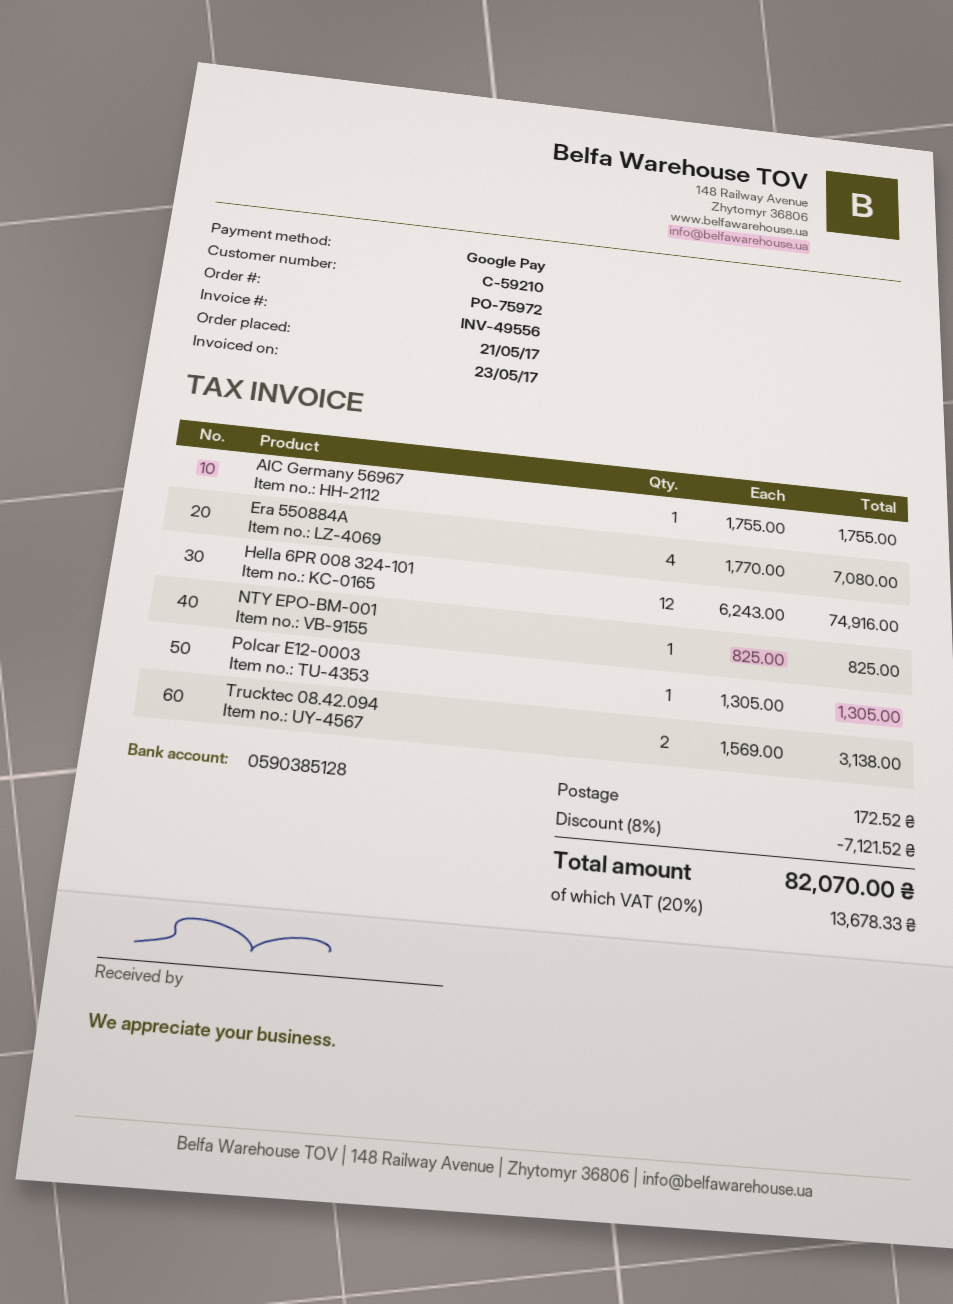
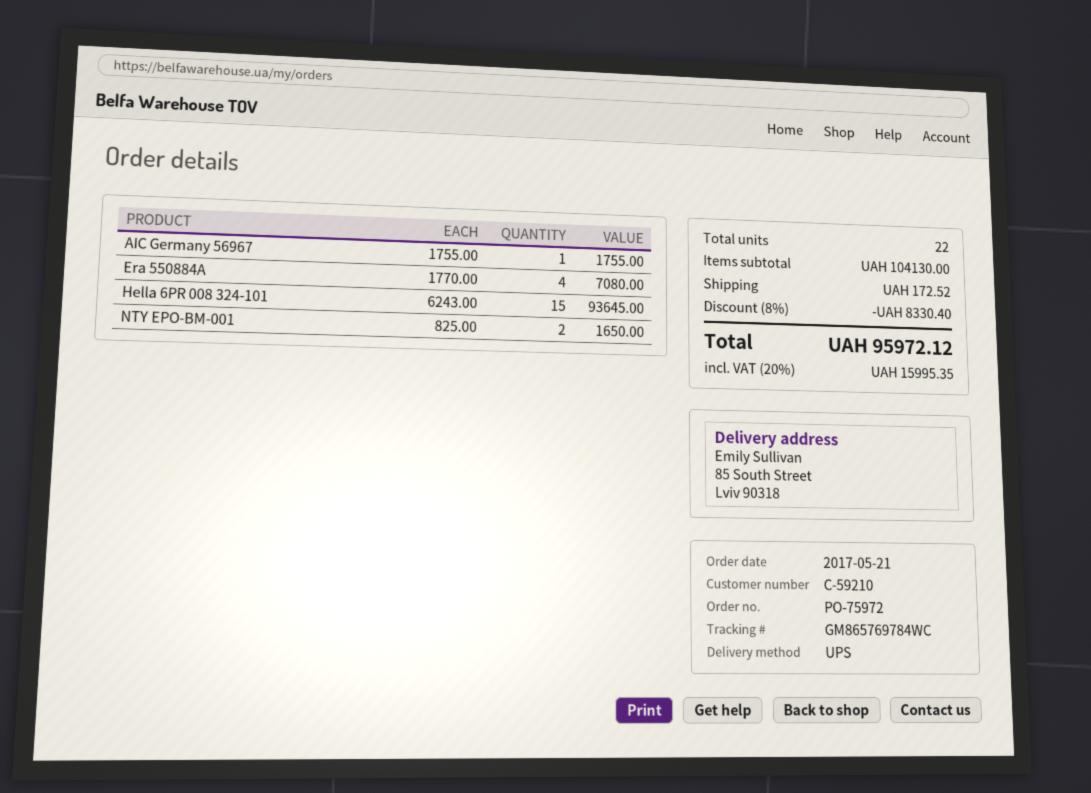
Hella 6PR 008 324-101: 12 x 6243.00 = 74916.00 -> 15 x 6243.00 = 93645.00
NTY EPO-BM-001: 1 x 825.00 = 825.00 -> 2 x 825.00 = 1650.00
Polcar E12-0003: 1 x 1305.00 = 1305.00 -> none
Trucktec 08.42.094: 2 x 1569.00 = 3138.00 -> none
discount: 8% = 7121.52 -> 8% = 8330.40
tax: 20% = 13678.33 -> 20% = 15995.35
total: 82070.00 -> 95972.12

